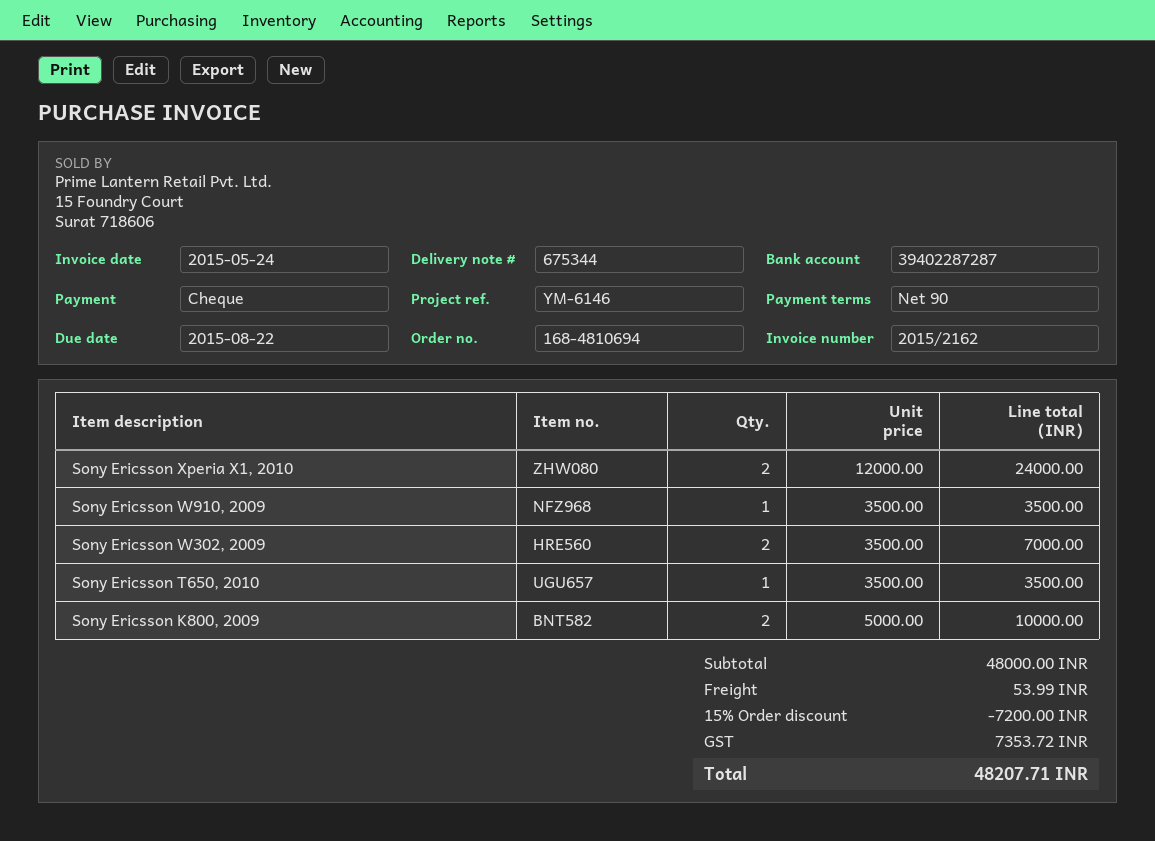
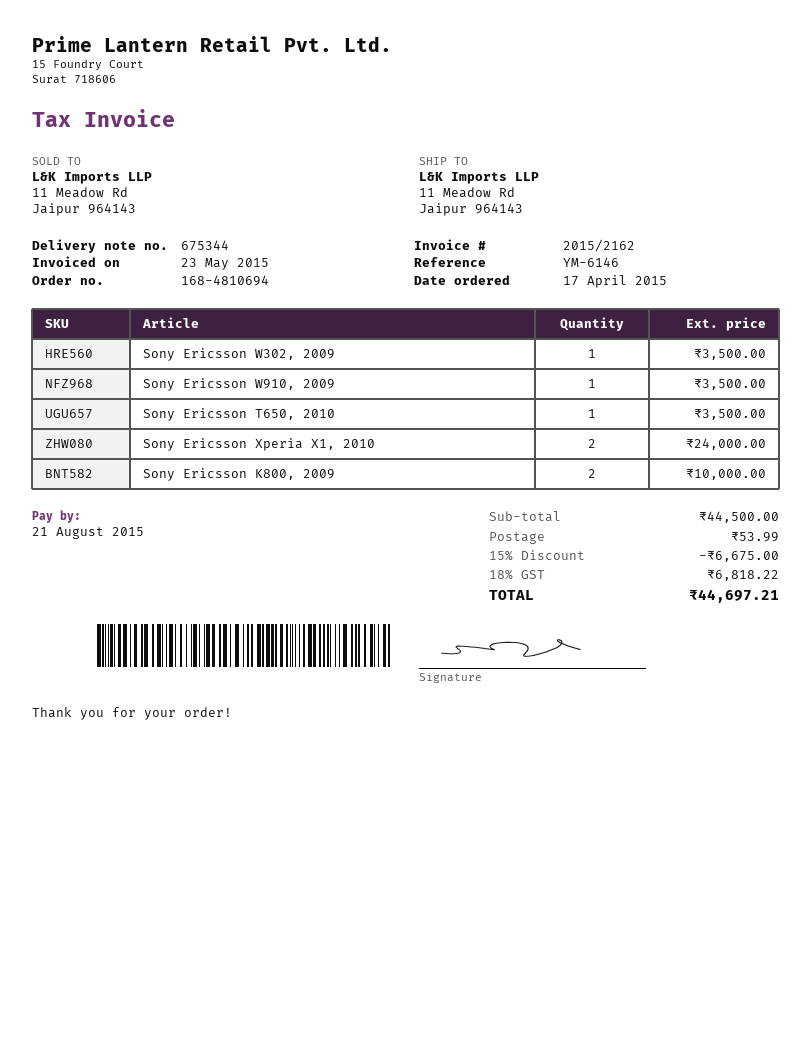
invoice date: 2015-05-24 -> 2015-05-23
due date: 2015-08-22 -> 2015-08-21
Sony Ericsson W302, 2009: 2 for 7000.00 -> 1 for 3500.00
subtotal: 48000.00 -> 44500.00
discount: 15% = 7200.00 -> 15% = 6675.00
tax: 7353.72 -> 6818.22
total: 48207.71 -> 44697.21

